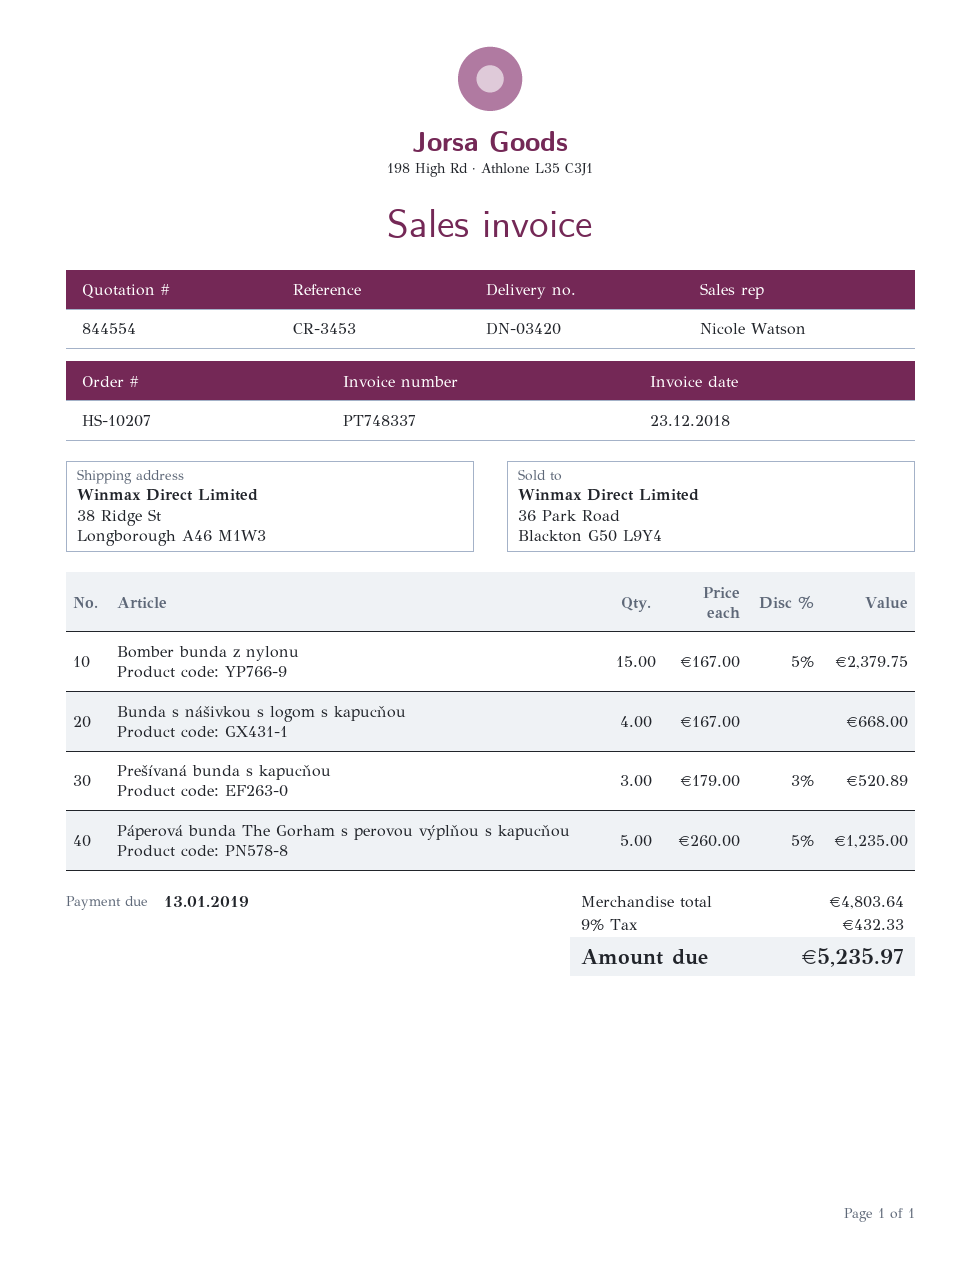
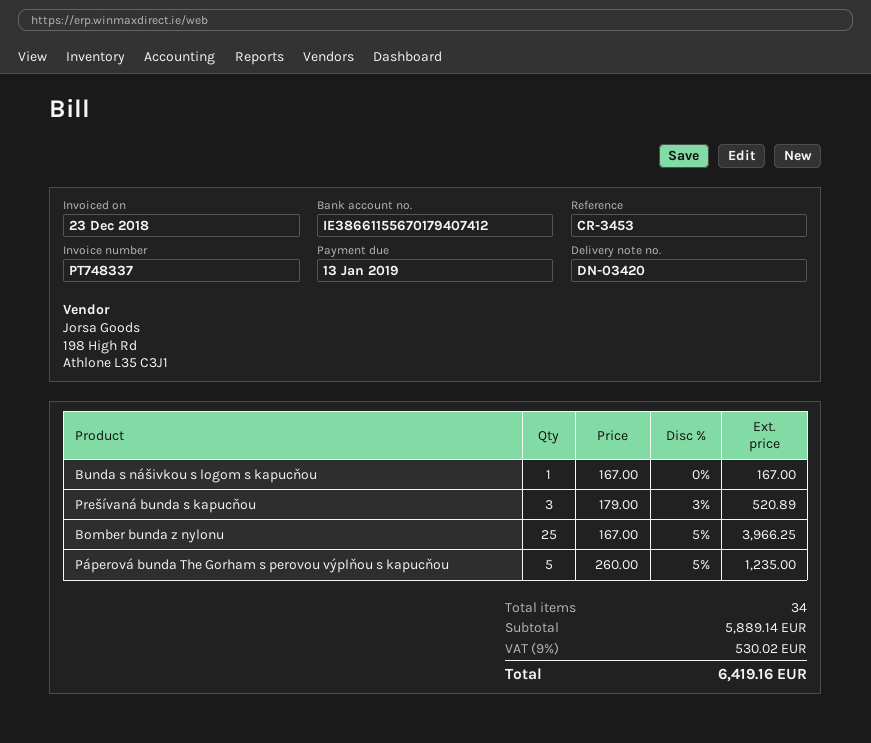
Bomber bunda z nylonu: 15 x 167.00 - 5% = 2379.75 -> 25 x 167.00 - 5% = 3966.25
Bunda s nášivkou s logom s kapucňou: 4 x 167.00 = 668.00 -> 1 x 167.00 = 167.00
subtotal: 4803.64 -> 5889.14
tax: 9% = 432.33 -> 9% = 530.02
total: 5235.97 -> 6419.16

